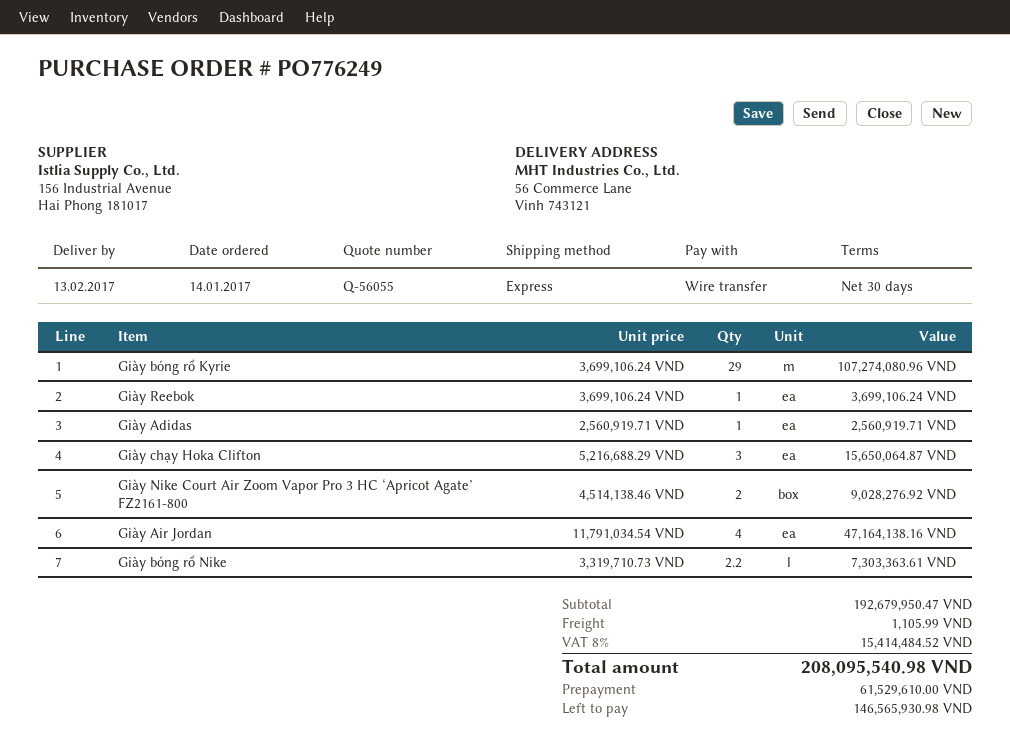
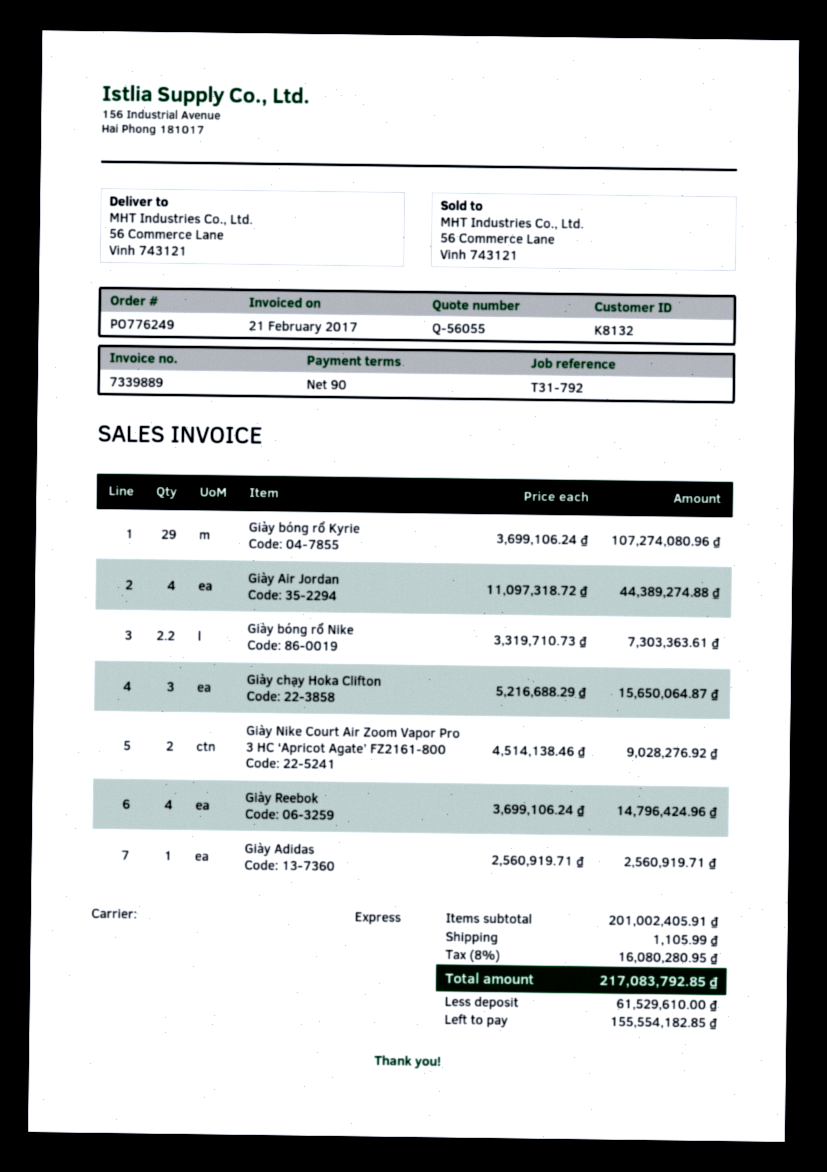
payment terms: 30 days -> 90 days
Giày Reebok: 1 x 3699106.24 = 3699106.24 -> 4 x 3699106.24 = 14796424.96
Giày Air Jordan: 4 x 11791034.54 = 47164138.16 -> 4 x 11097318.72 = 44389274.88
subtotal: 192679950.47 -> 201002405.91
tax: 8% = 15414484.52 -> 8% = 16080280.95
total: 208095540.98 -> 217083792.85
balance: 146565930.98 -> 155554182.85

